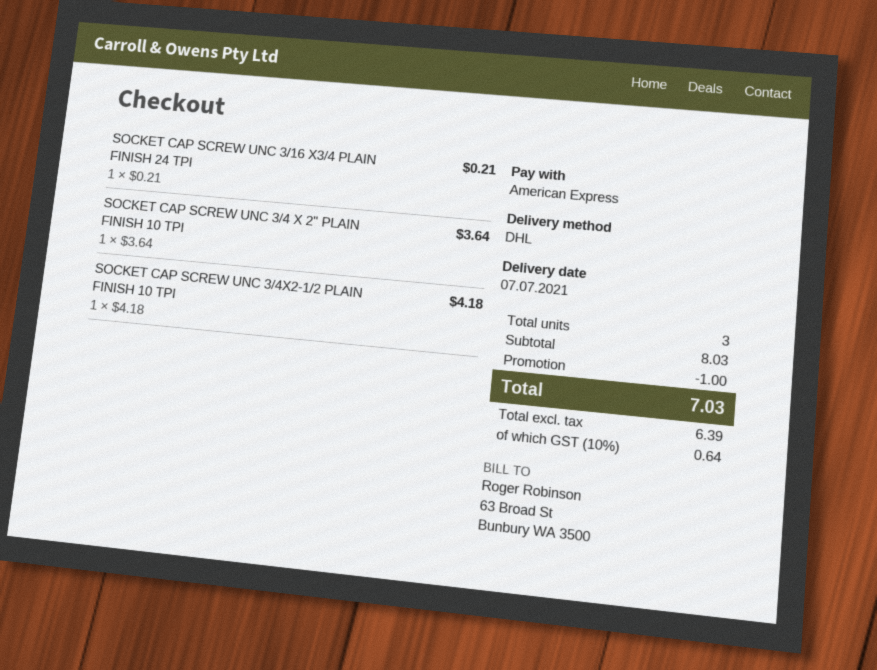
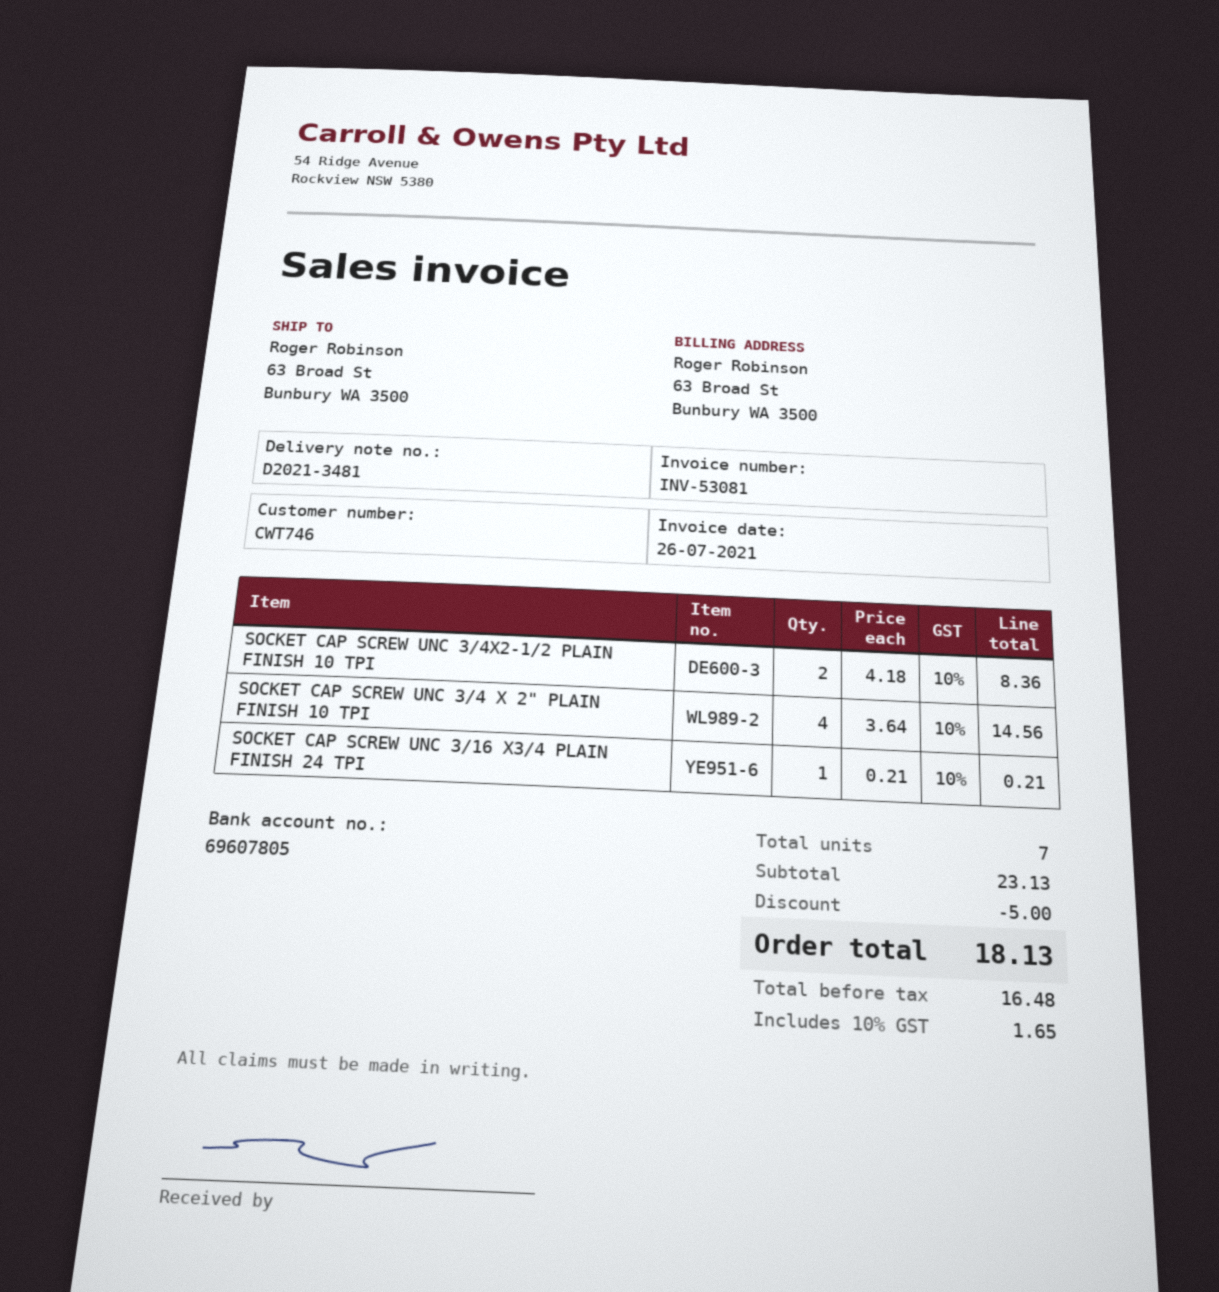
SOCKET CAP SCREW UNC 3/4 X 2" PLAIN FINISH 10 TPI: 1 x 3.64 = 3.64 -> 4 x 3.64 = 14.56
SOCKET CAP SCREW UNC 3/4X2-1/2 PLAIN FINISH 10 TPI: 1 x 4.18 = 4.18 -> 2 x 4.18 = 8.36
total quantity: 3 -> 7
subtotal: 8.03 -> 23.13
discount: 1.00 -> 5.00
net: 6.39 -> 16.48
tax: 10% = 0.64 -> 10% = 1.65
total: 7.03 -> 18.13

